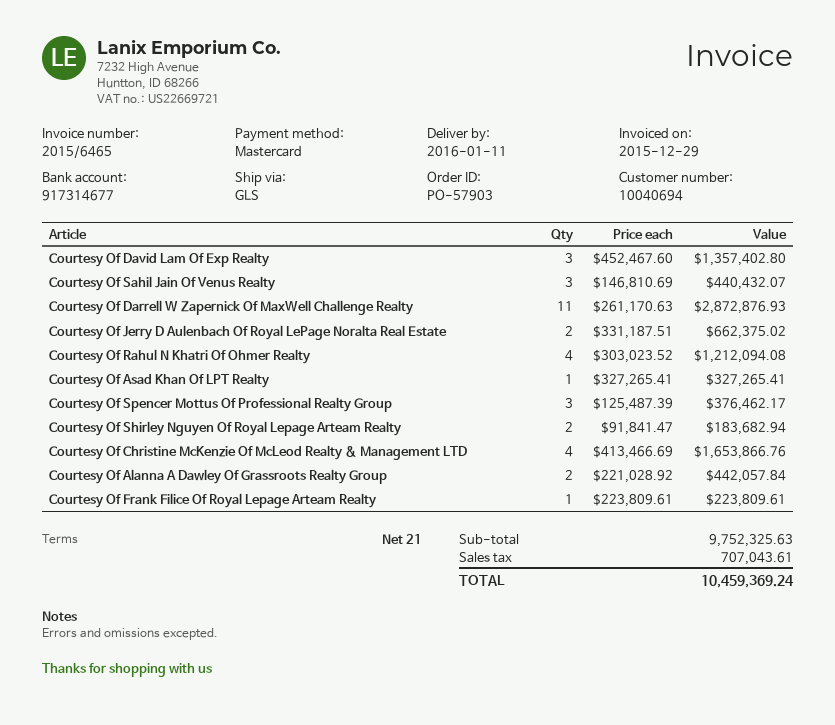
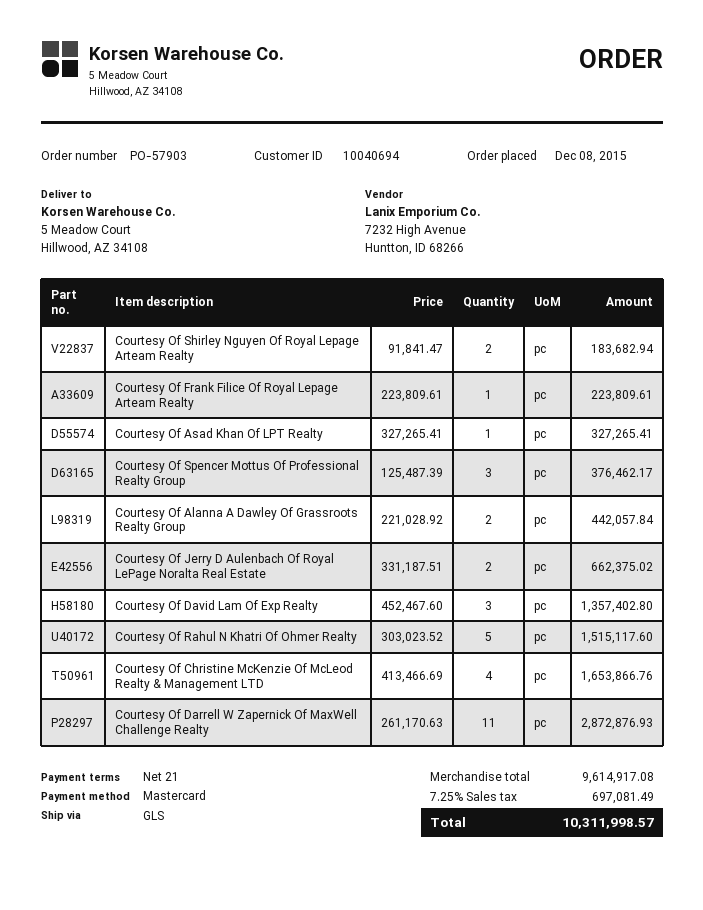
Courtesy Of Sahil Jain Of Venus Realty: 3 x 146810.69 = 440432.07 -> none
Courtesy Of Rahul N Khatri Of Ohmer Realty: 4 x 303023.52 = 1212094.08 -> 5 x 303023.52 = 1515117.60
subtotal: 9752325.63 -> 9614917.08
tax: 707043.61 -> 697081.49
total: 10459369.24 -> 10311998.57

